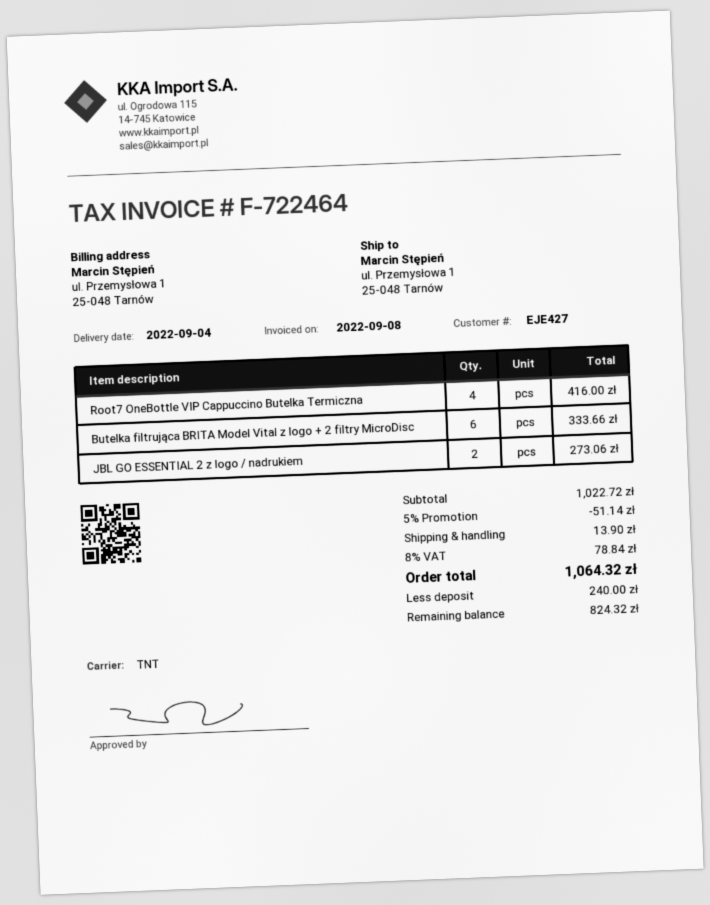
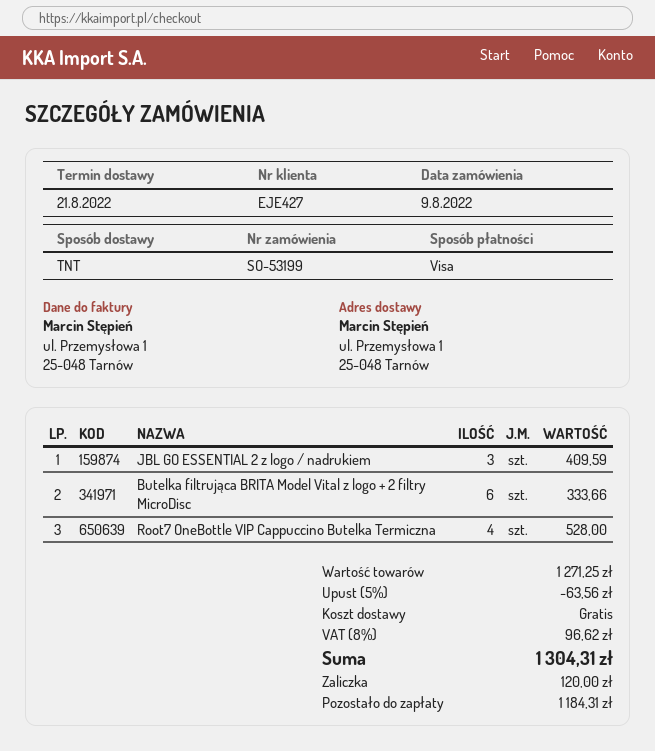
delivery date: 2022-09-04 -> 2022-08-21
Root7 OneBottle VIP Cappuccino Butelka Termiczna: 4 for 416.00 -> 4 for 528.00
JBL GO ESSENTIAL 2 z logo / nadrukiem: 2 for 273.06 -> 3 for 409.59
subtotal: 1022.72 -> 1271.25
discount: 5% = 51.14 -> 5% = 63.56
shipping: 13.90 -> 0.00
tax: 8% = 78.84 -> 8% = 96.62
total: 1064.32 -> 1304.31
deposit: 240.00 -> 120.00
balance: 824.32 -> 1184.31

